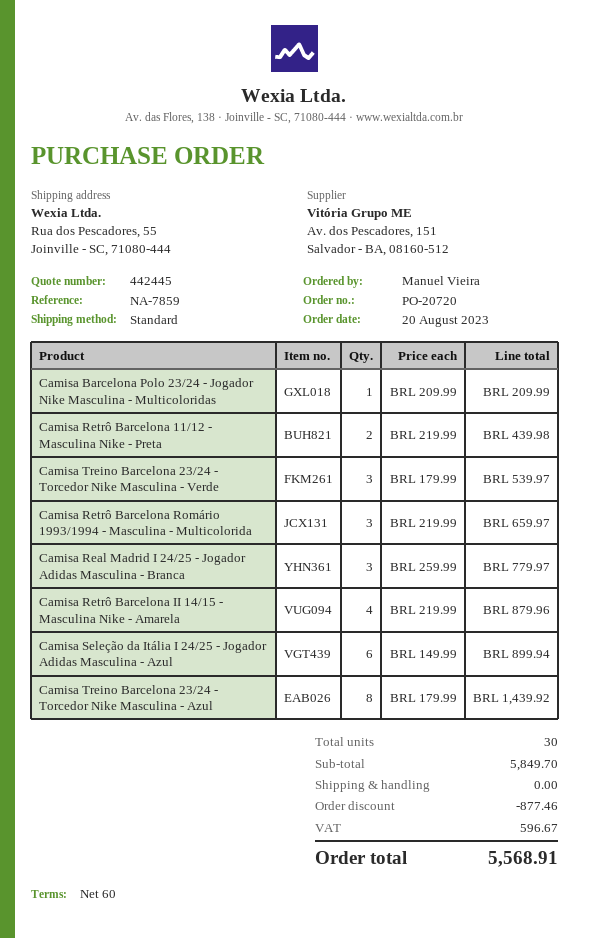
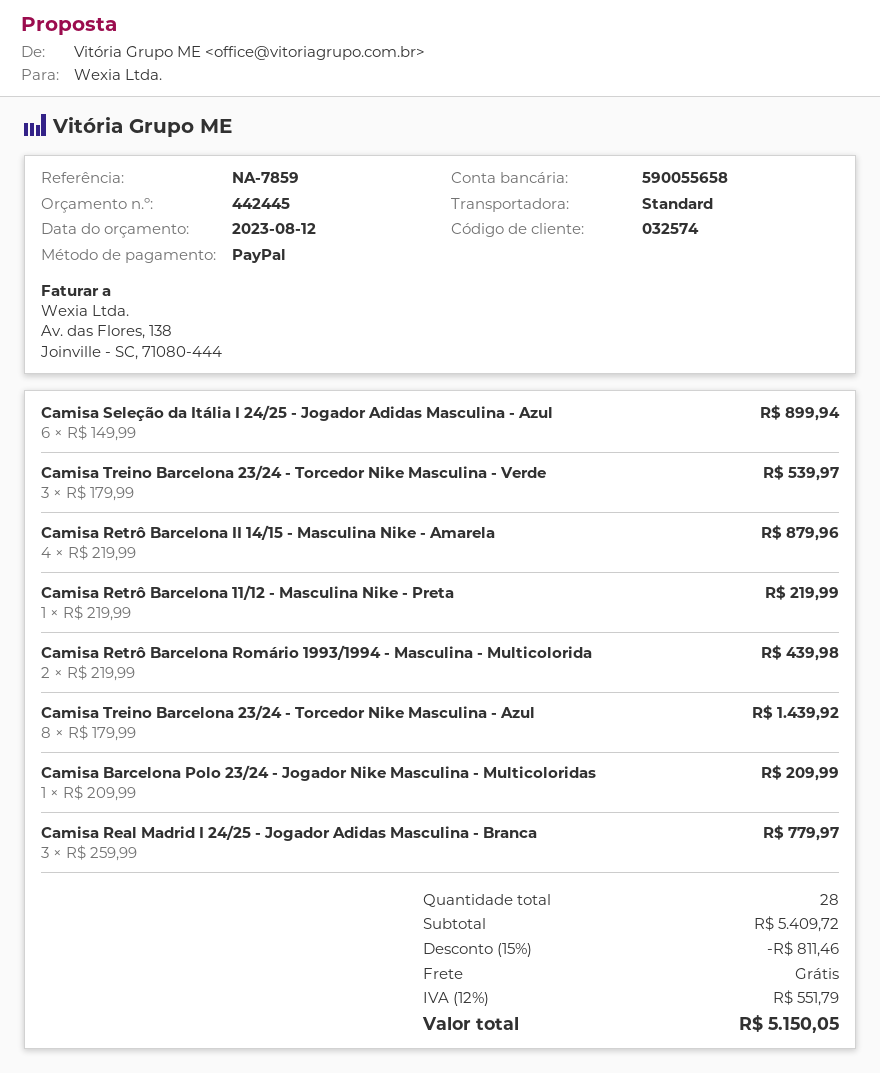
Camisa Retrô Barcelona 11/12 - Masculina Nike - Preta: 2 x 219.99 = 439.98 -> 1 x 219.99 = 219.99
Camisa Retrô Barcelona Romário 1993/1994 - Masculina - Multicolorida: 3 x 219.99 = 659.97 -> 2 x 219.99 = 439.98
total quantity: 30 -> 28
subtotal: 5849.70 -> 5409.72
discount: 877.46 -> 811.46
tax: 596.67 -> 551.79
total: 5568.91 -> 5150.05

